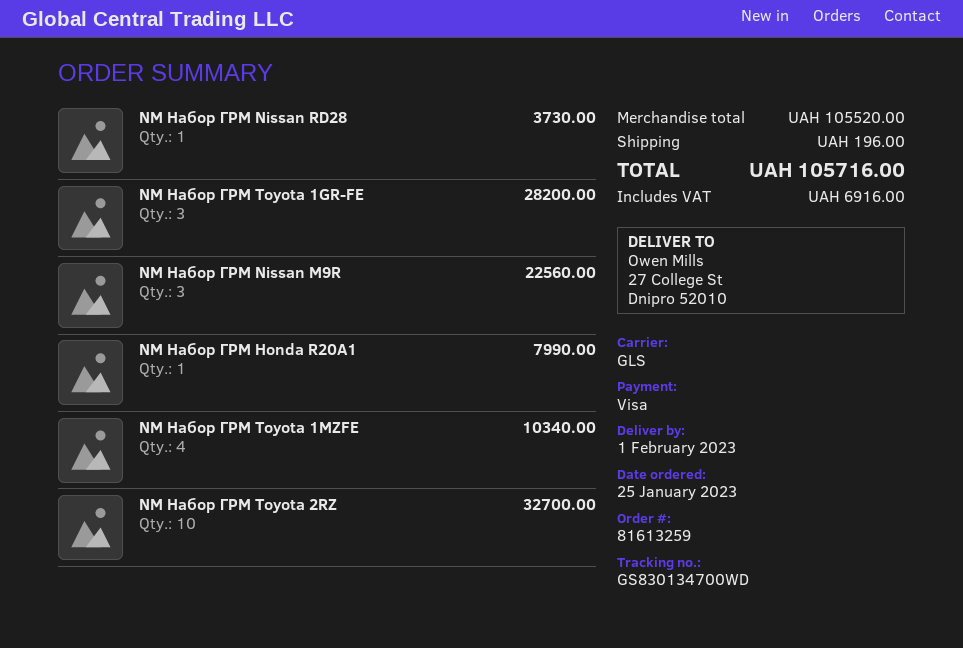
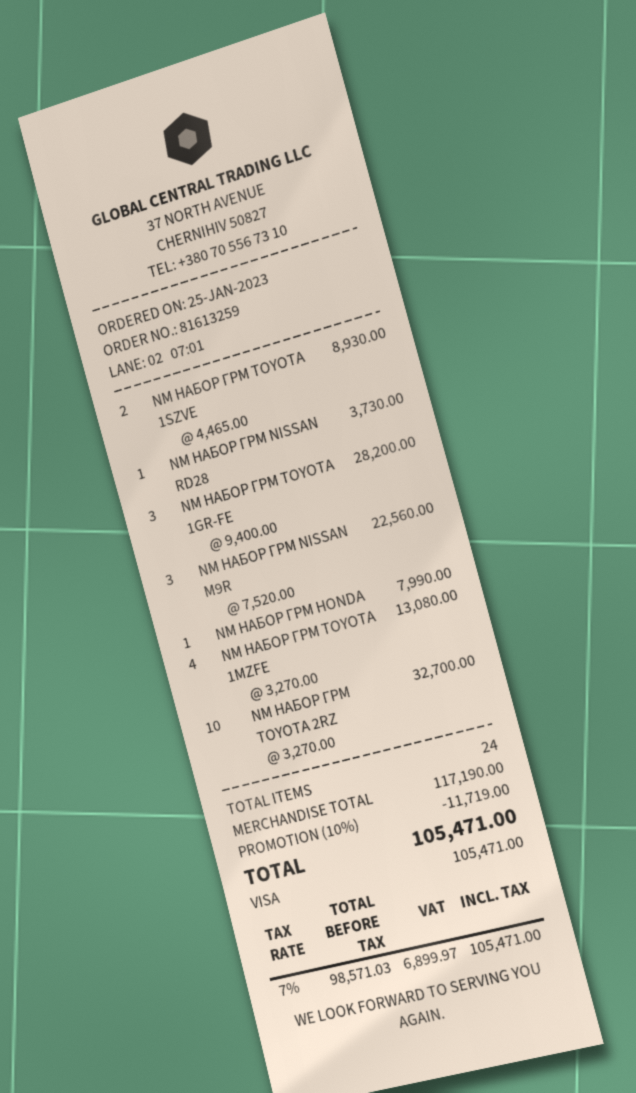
NM Набор ГРМ Toyota 1MZFE: 4 for 10340.00 -> 4 for 13080.00
NM НАБОР ГРМ TOYOTA 1SZVE: none -> 2 for 8930.00
subtotal: 105520.00 -> 117190.00
discount: none -> 10% = 11719.00
shipping: 196.00 -> none
tax: 6916.00 -> 6899.97
total: 105716.00 -> 105471.00

